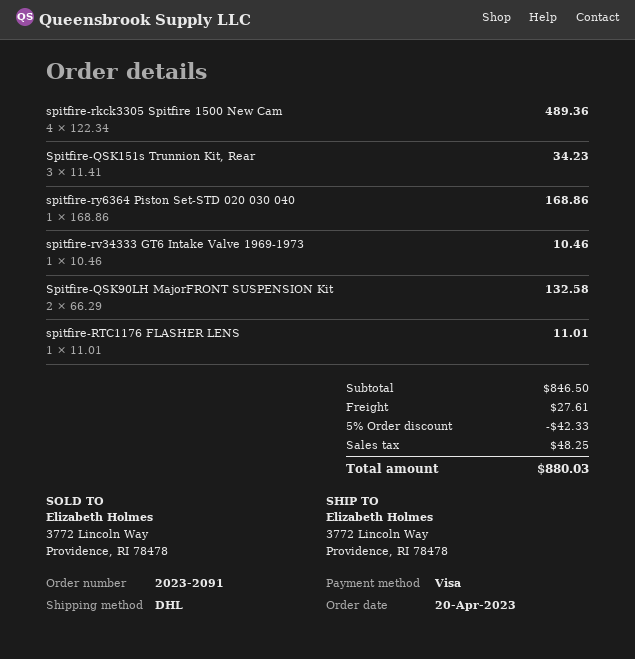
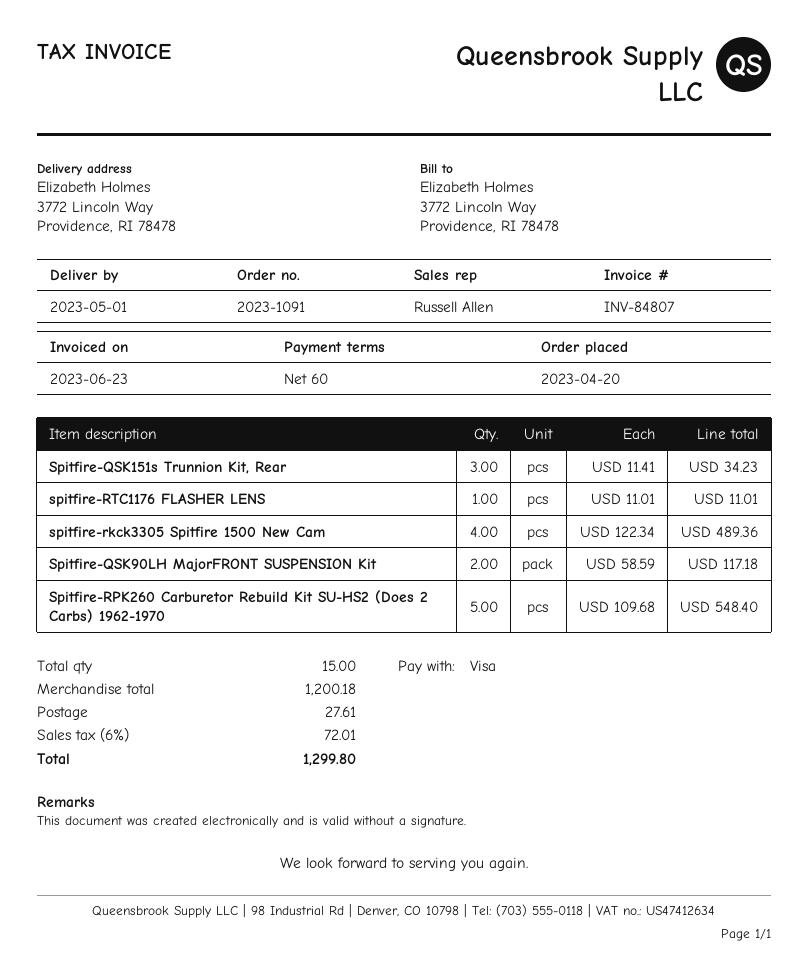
order number: 2023-2091 -> 2023-1091
spitfire-ry6364 Piston Set-STD 020 030 040: 1 x 168.86 = 168.86 -> none
spitfire-rv34333 GT6 Intake Valve 1969-1973: 1 x 10.46 = 10.46 -> none
Spitfire-QSK90LH MajorFRONT SUSPENSION Kit: 2 x 66.29 = 132.58 -> 2 x 58.59 = 117.18
Spitfire-RPK260 Carburetor Rebuild Kit SU-HS2 (Does 2 Carbs) 1962-1970: none -> 5 x 109.68 = 548.40
subtotal: 846.50 -> 1200.18
discount: 5% = 42.33 -> none
tax: 48.25 -> 72.01
total: 880.03 -> 1299.80

